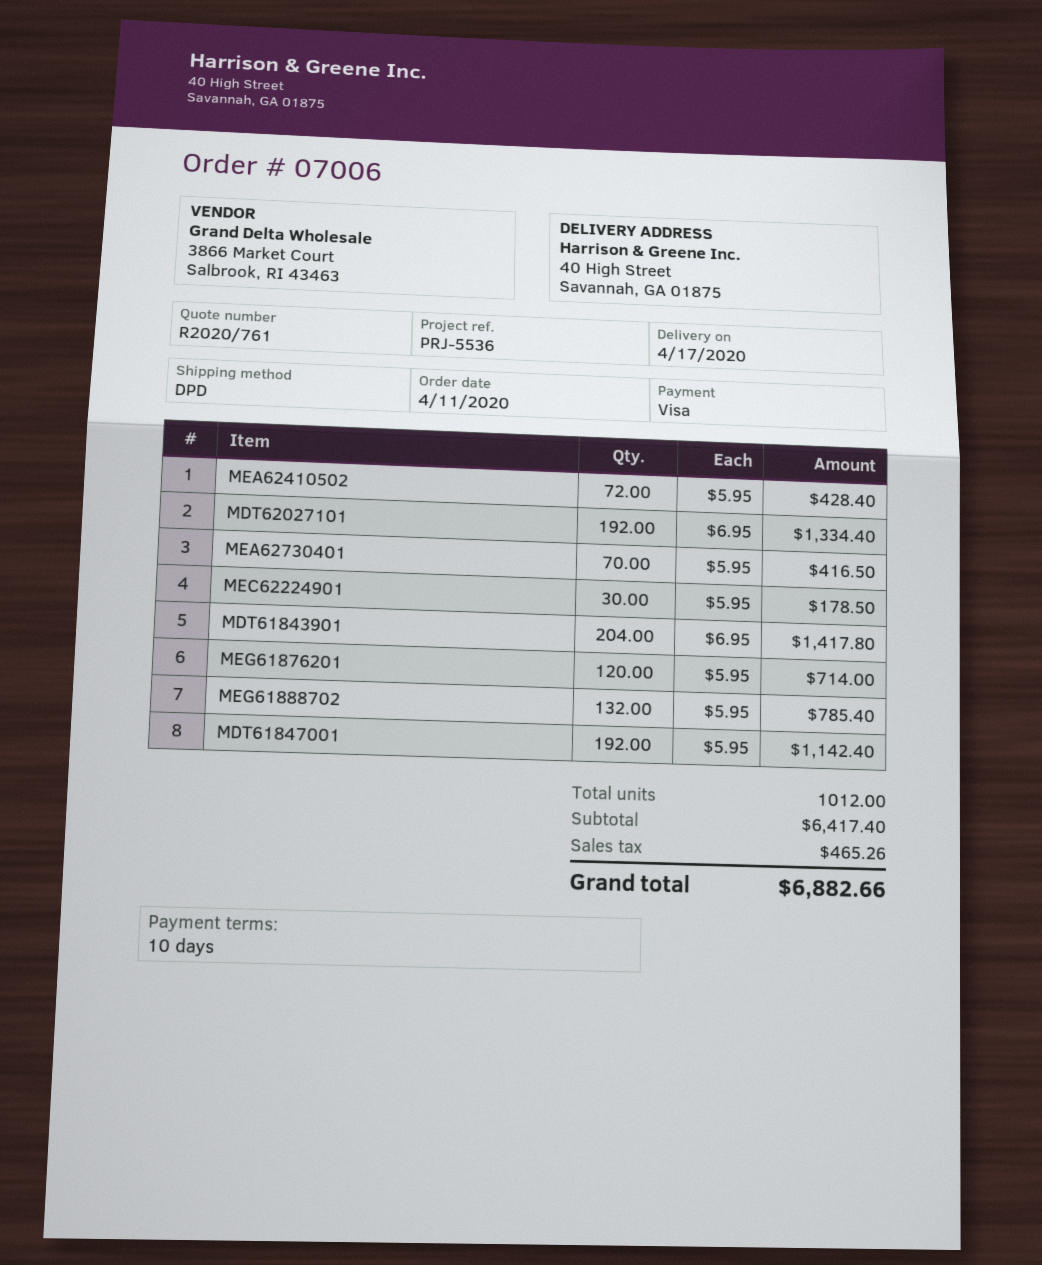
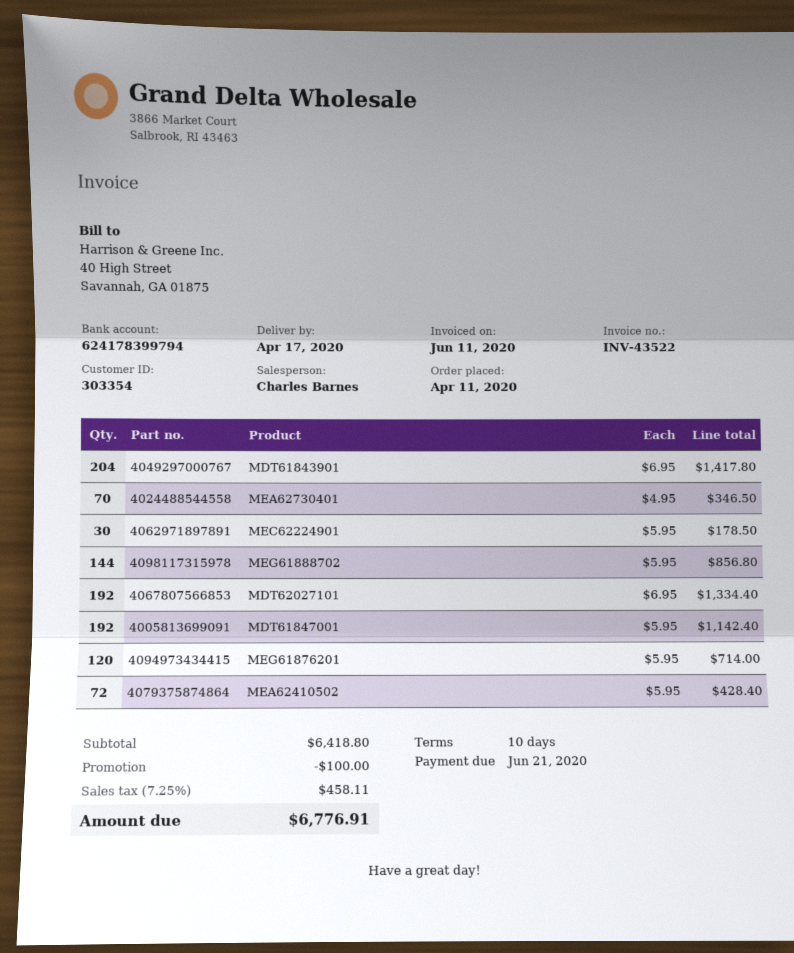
MEA62730401: 70 x 5.95 = 416.50 -> 70 x 4.95 = 346.50
MEG61888702: 132 x 5.95 = 785.40 -> 144 x 5.95 = 856.80
subtotal: 6417.40 -> 6418.80
discount: none -> 100.00
tax: 465.26 -> 458.11
total: 6882.66 -> 6776.91

